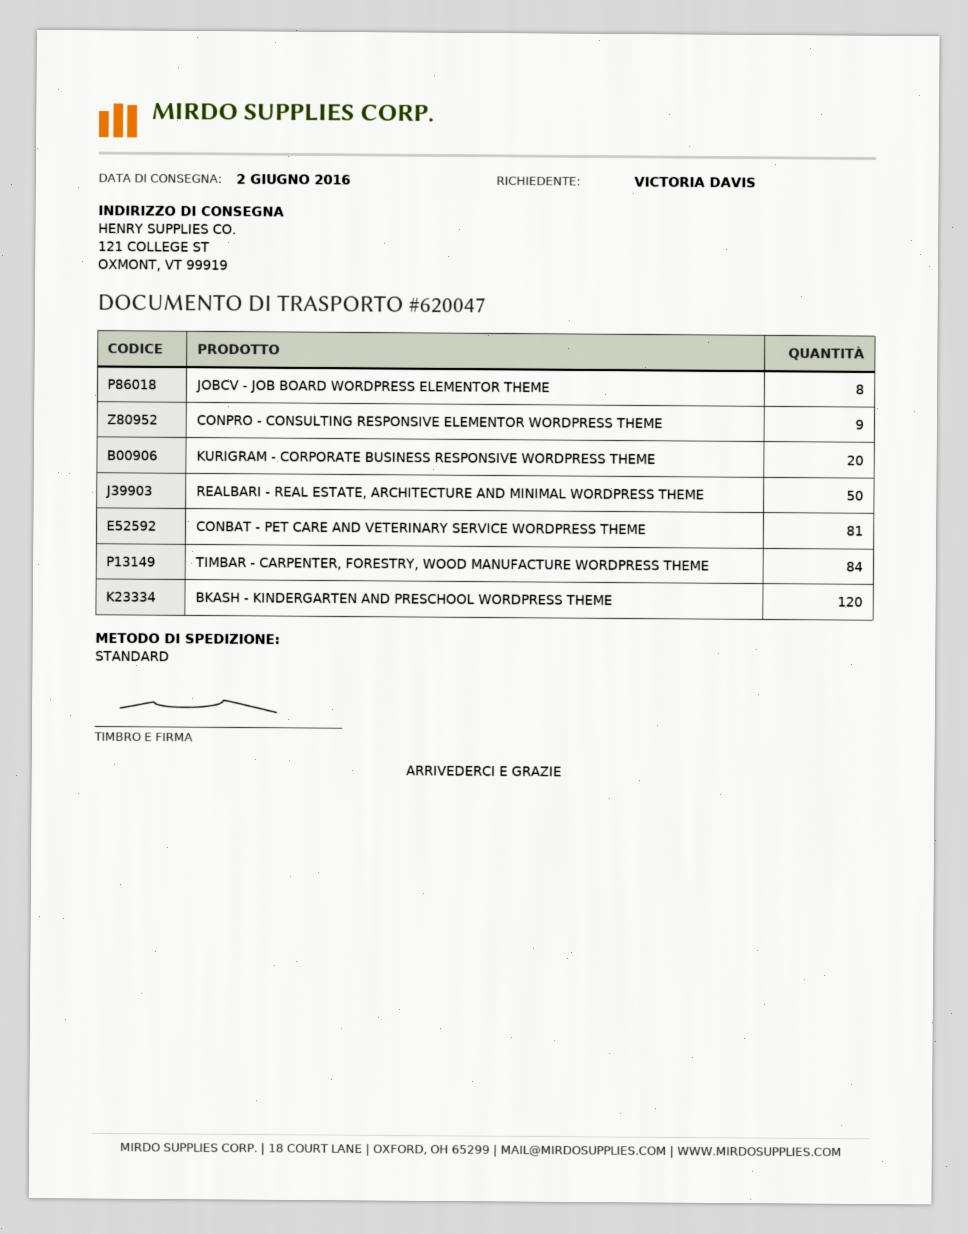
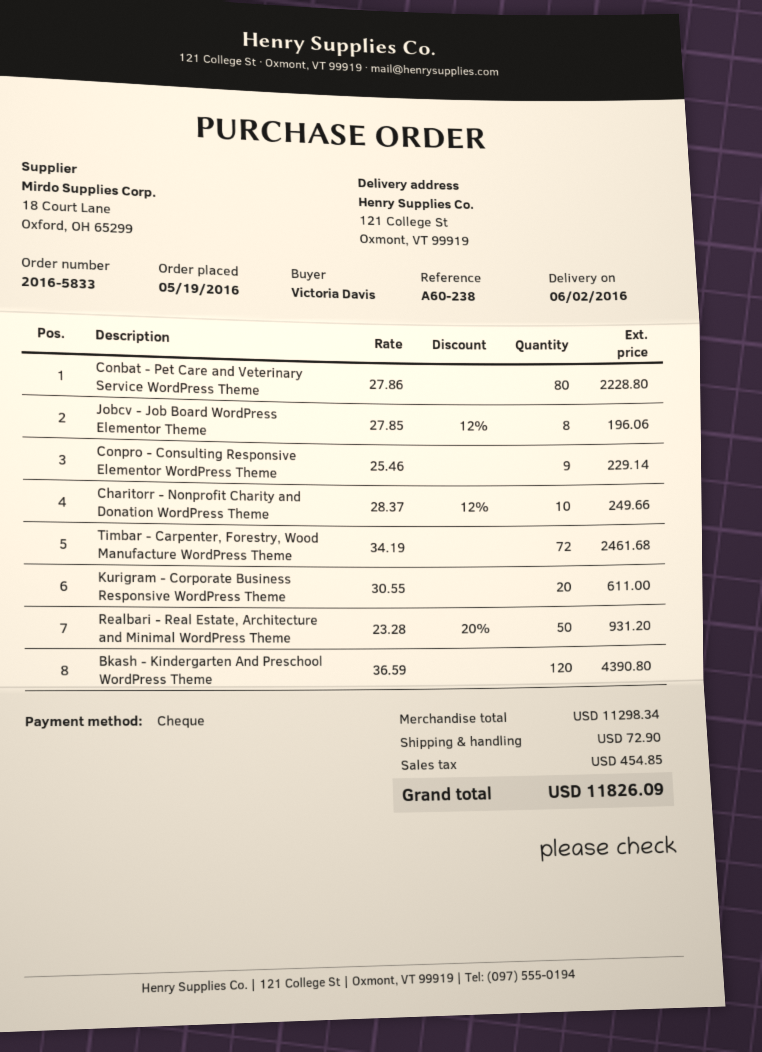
CONBAT - PET CARE AND VETERINARY SERVICE WORDPRESS THEME: 81 -> 80
TIMBAR - CARPENTER, FORESTRY, WOOD MANUFACTURE WORDPRESS THEME: 84 -> 72
Charitorr - Nonprofit Charity and Donation WordPress Theme: none -> 10

